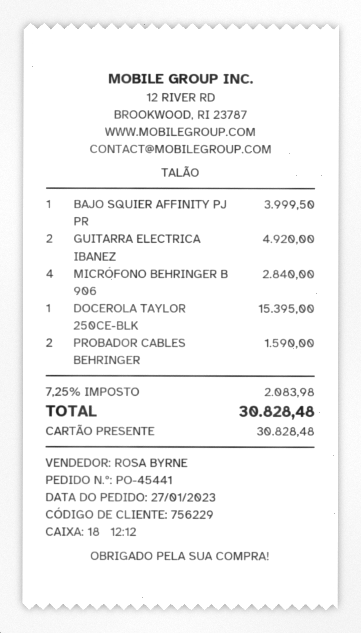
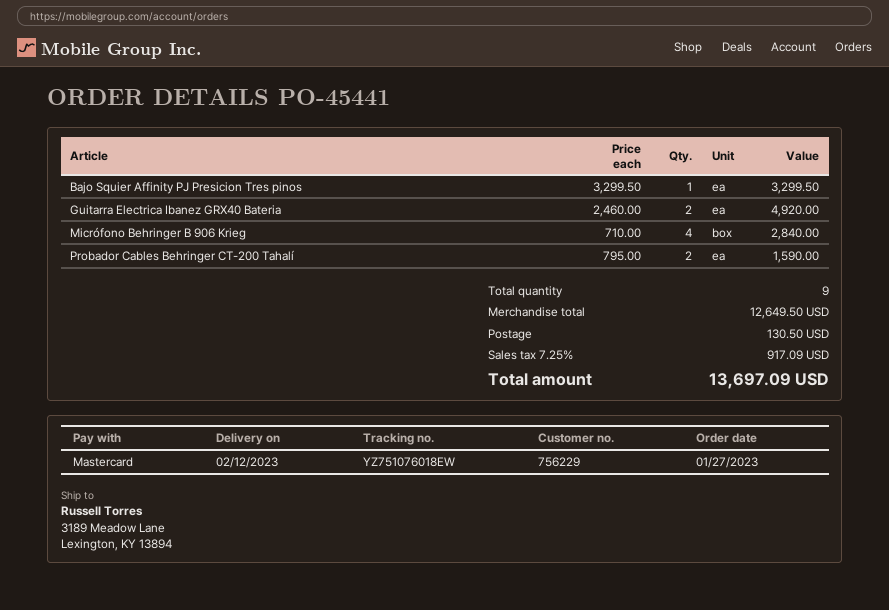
payment method: gift card -> Mastercard
BAJO SQUIER AFFINITY PJ PR: 1 for 3999.50 -> 1 for 3299.50
DOCEROLA TAYLOR 250CE-BLK: 1 for 15395.00 -> none
shipping: none -> 130.50
tax: 7.25% = 2083.98 -> 7.25% = 917.09
total: 30828.48 -> 13697.09

